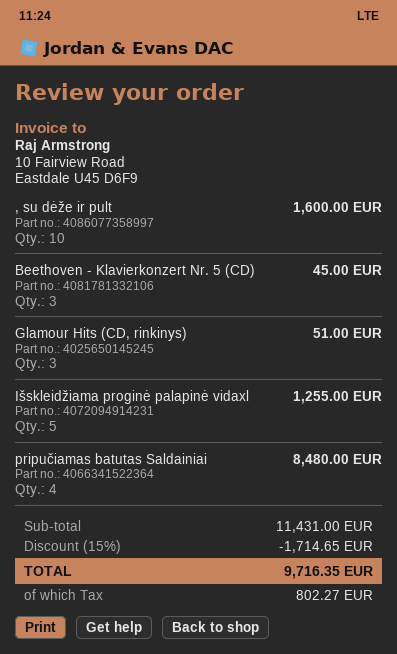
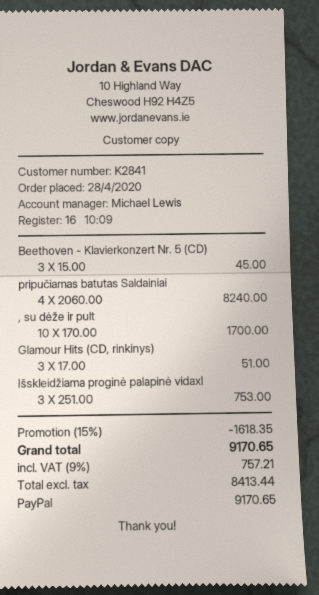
, su dėže ir pult: 10 for 1600.00 -> 10 for 1700.00
Išskleidžiama proginė palapinė vidaxl: 5 for 1255.00 -> 3 for 753.00
pripučiamas batutas Saldainiai: 4 for 8480.00 -> 4 for 8240.00
discount: 15% = 1714.65 -> 15% = 1618.35
tax: 802.27 -> 757.21
total: 9716.35 -> 9170.65

